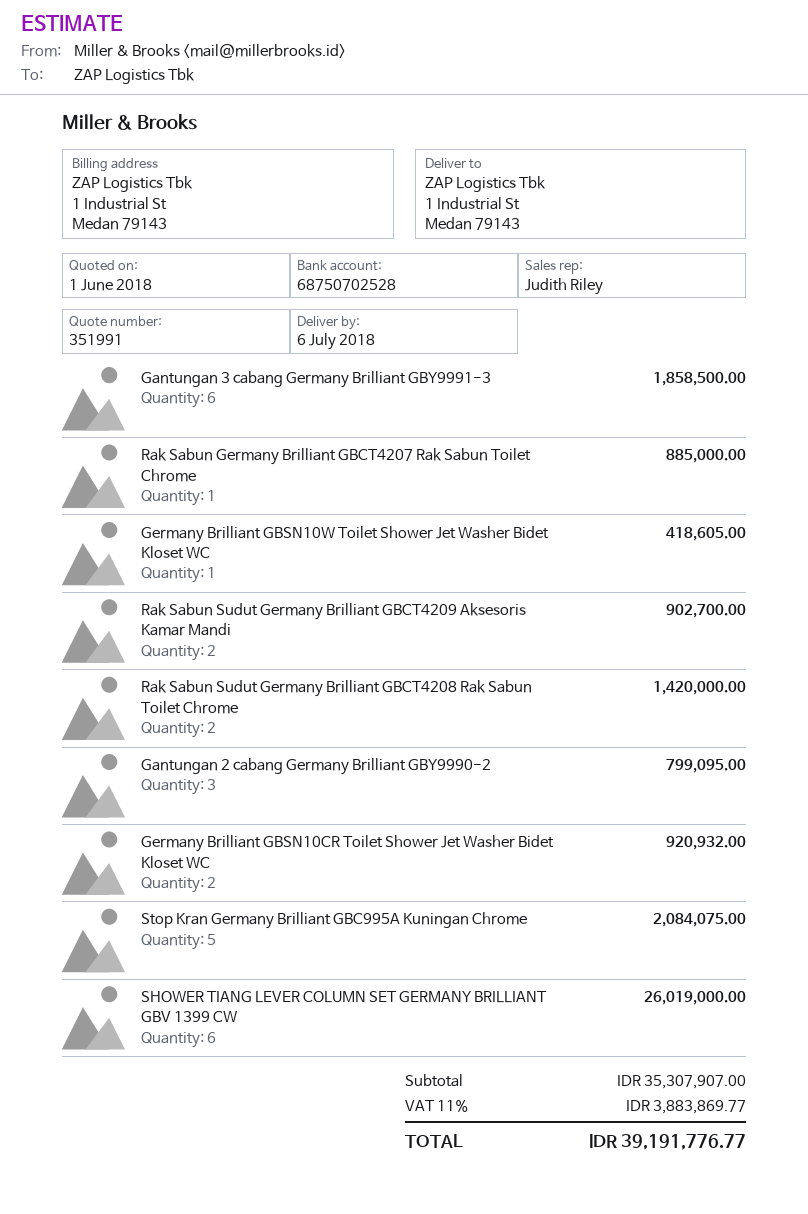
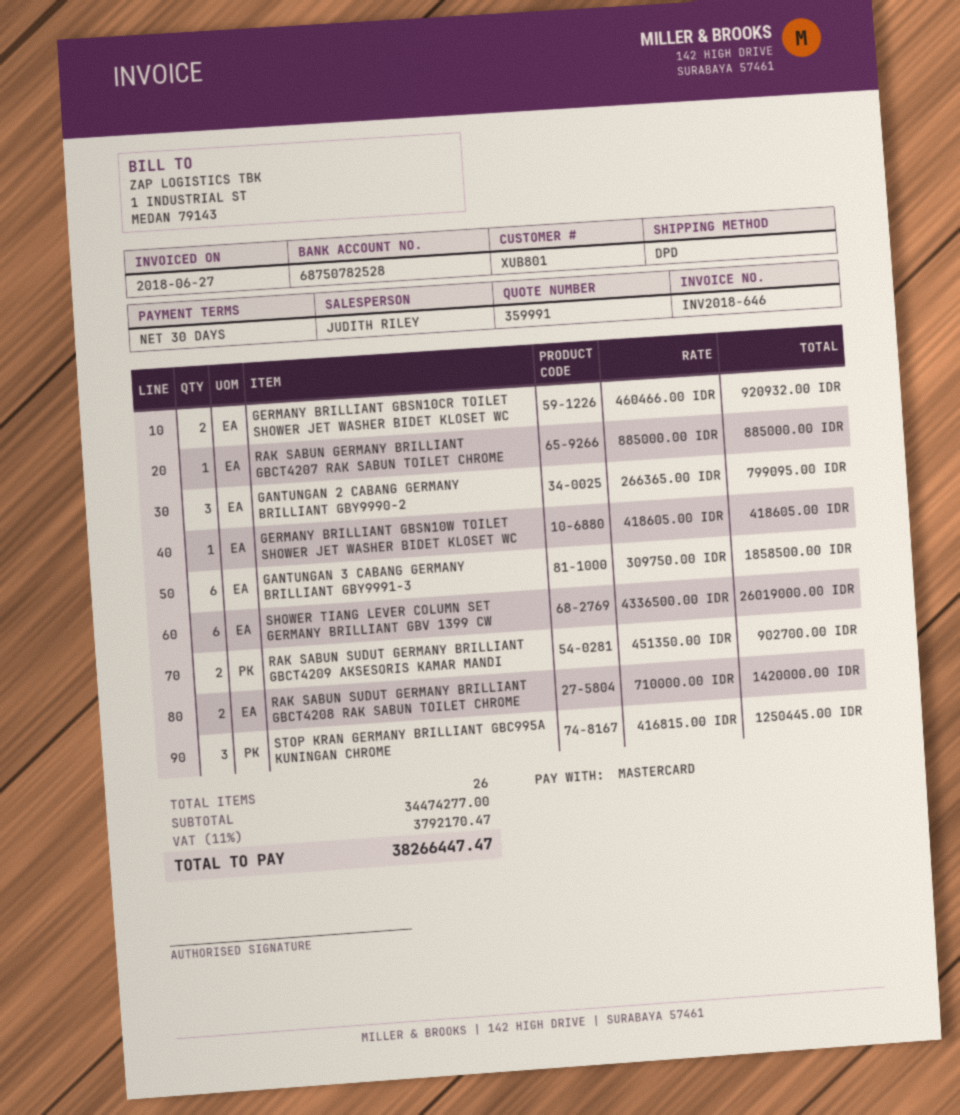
quote number: 351991 -> 359991
bank account: 68750702528 -> 68750782528
Stop Kran Germany Brilliant GBC995A Kuningan Chrome: 5 for 2084075.00 -> 3 for 1250445.00
subtotal: 35307907.00 -> 34474277.00
tax: 11% = 3883869.77 -> 11% = 3792170.47
total: 39191776.77 -> 38266447.47

